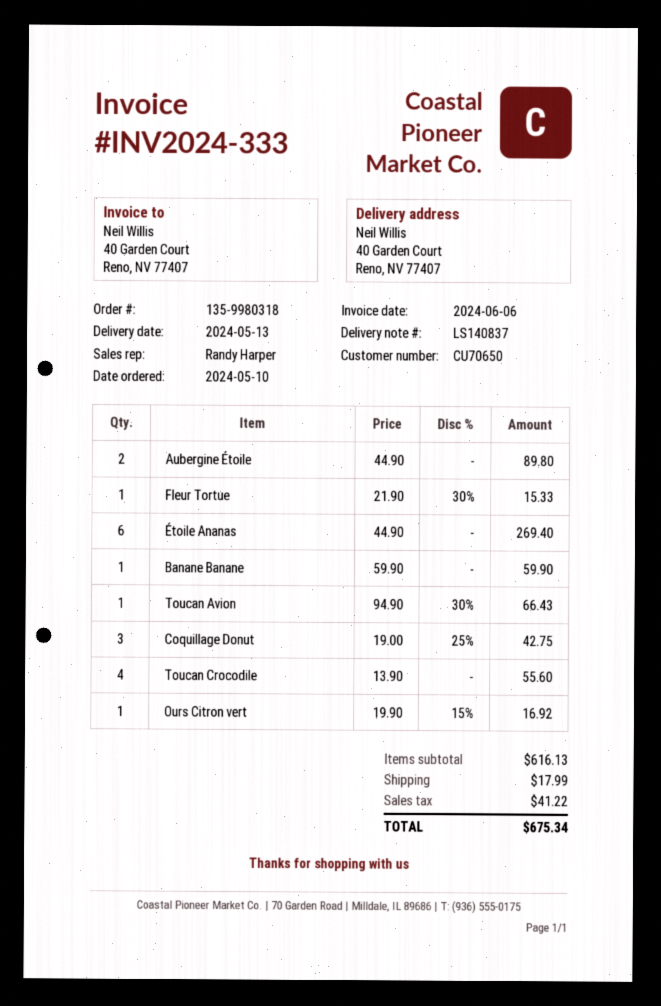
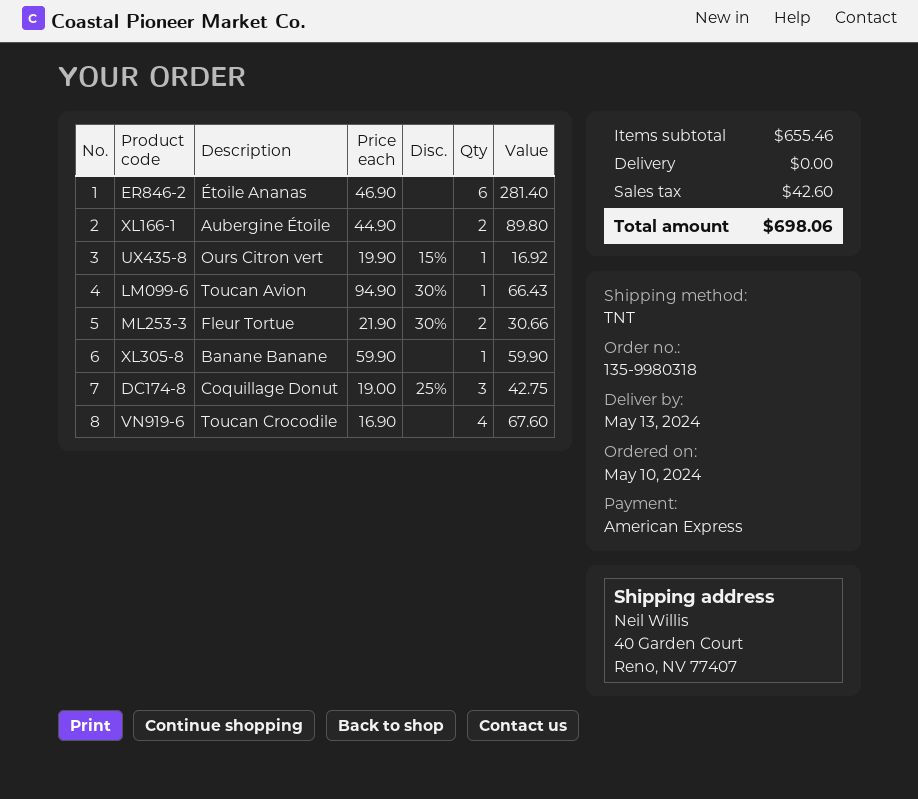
Fleur Tortue: 1 x 21.90 - 30% = 15.33 -> 2 x 21.90 - 30% = 30.66
Étoile Ananas: 6 x 44.90 = 269.40 -> 6 x 46.90 = 281.40
Toucan Crocodile: 4 x 13.90 = 55.60 -> 4 x 16.90 = 67.60
subtotal: 616.13 -> 655.46
shipping: 17.99 -> 0.00
tax: 41.22 -> 42.60
total: 675.34 -> 698.06

